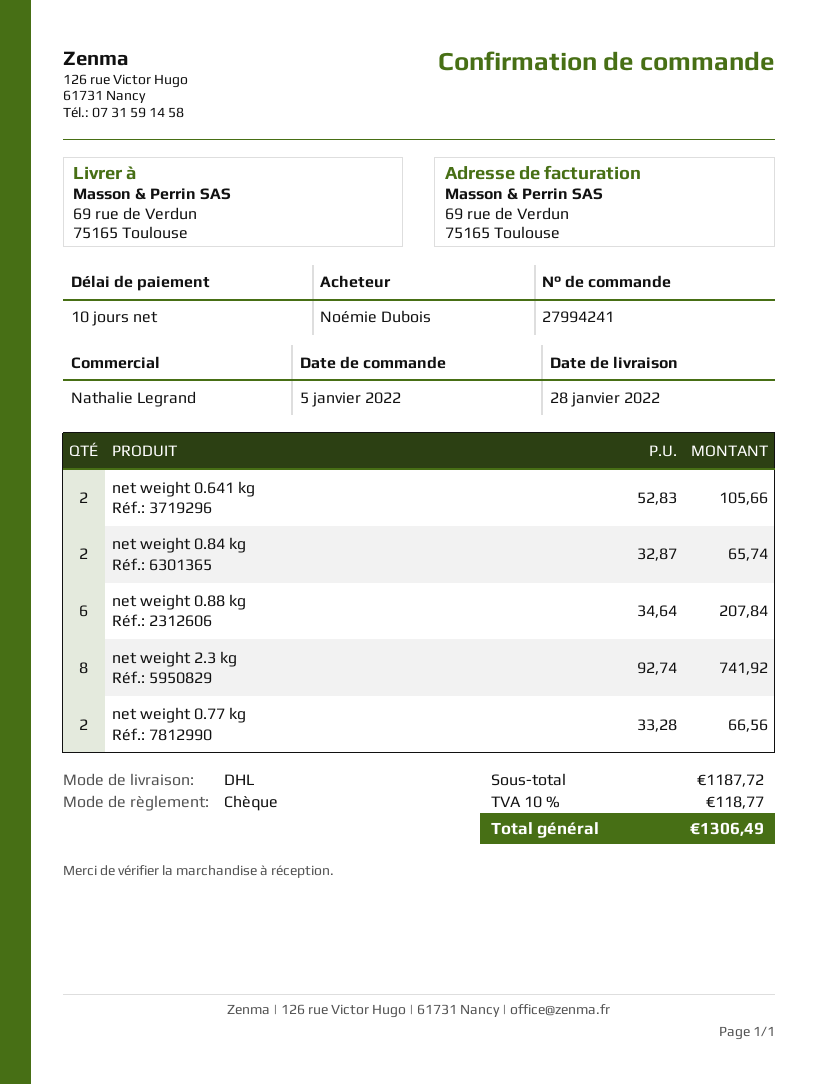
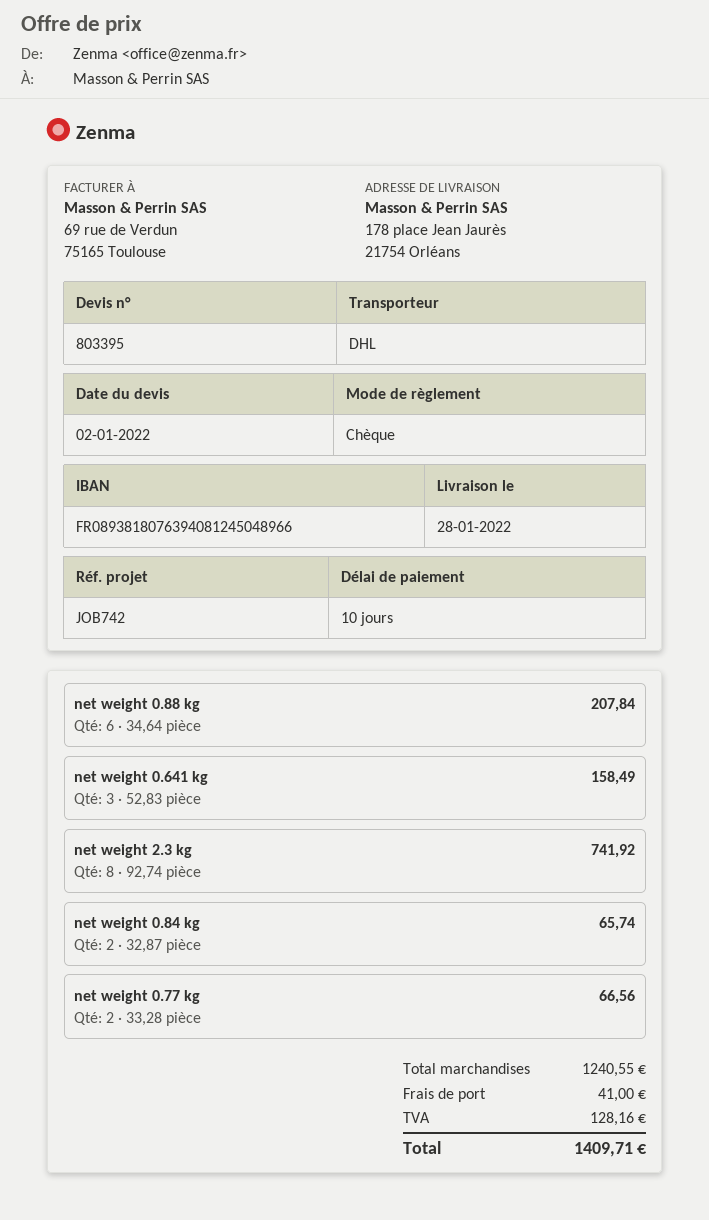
ship to: 69 rue de Verdun, 75165 Toulouse -> 178 place Jean Jaurès, 21754 Orléans
net weight 0.641 kg: 2 x 52.83 = 105.66 -> 3 x 52.83 = 158.49
subtotal: 1187.72 -> 1240.55
shipping: none -> 41.00
tax: 118.77 -> 128.16
total: 1306.49 -> 1409.71

